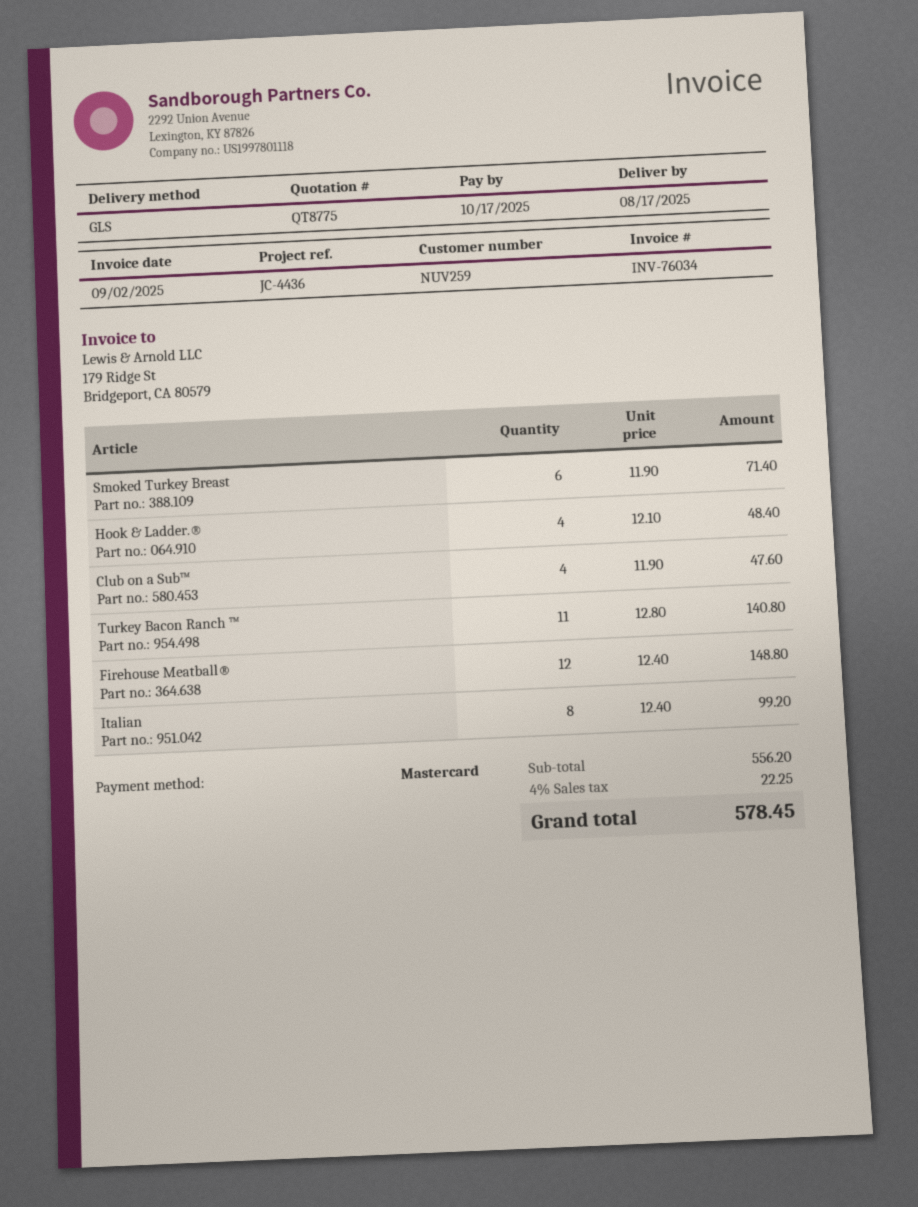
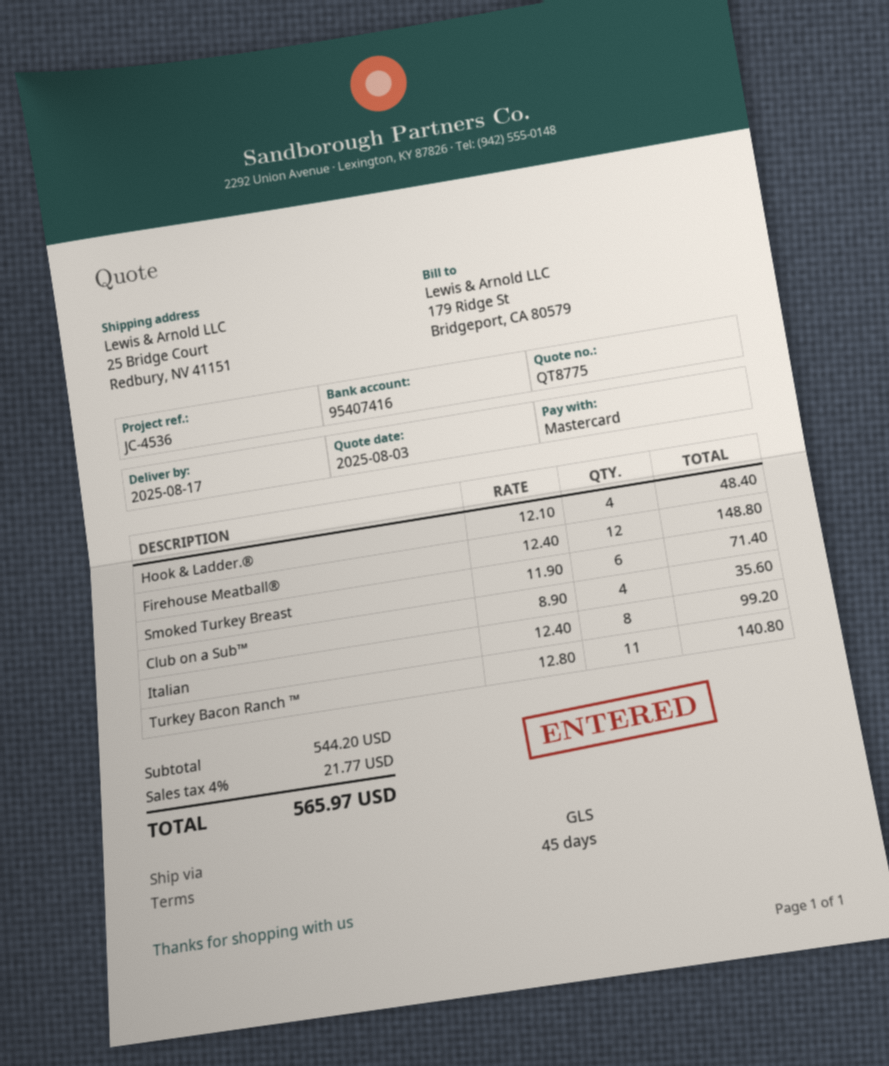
reference: JC-4436 -> JC-4536
Club on a Sub™: 4 x 11.90 = 47.60 -> 4 x 8.90 = 35.60
subtotal: 556.20 -> 544.20
tax: 4% = 22.25 -> 4% = 21.77
total: 578.45 -> 565.97

